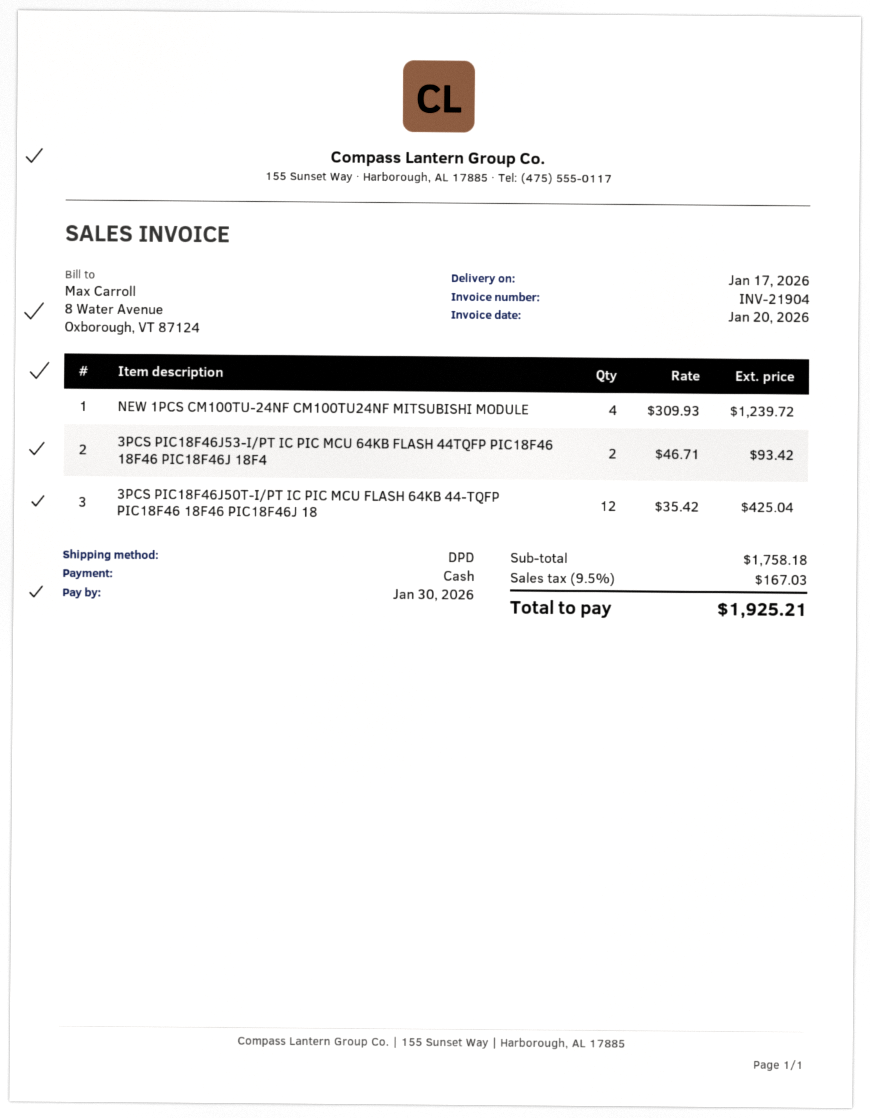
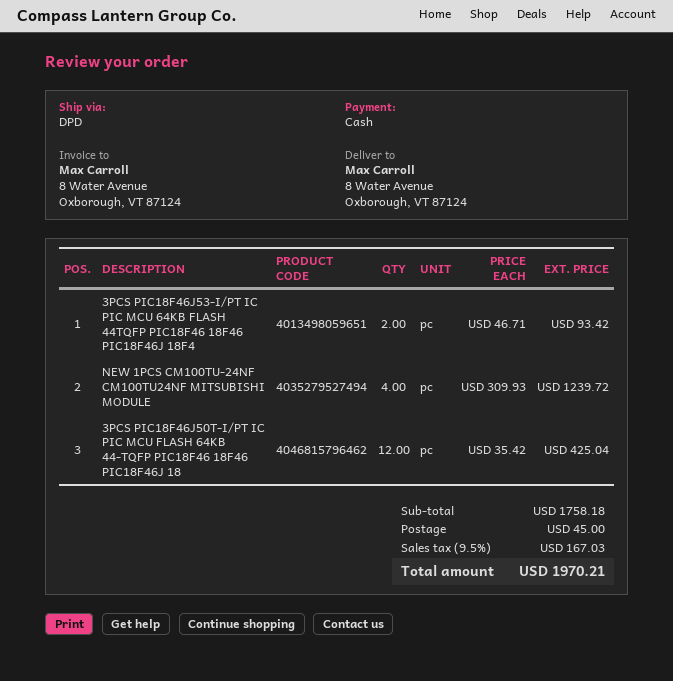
shipping: none -> 45.00
total: 1925.21 -> 1970.21

